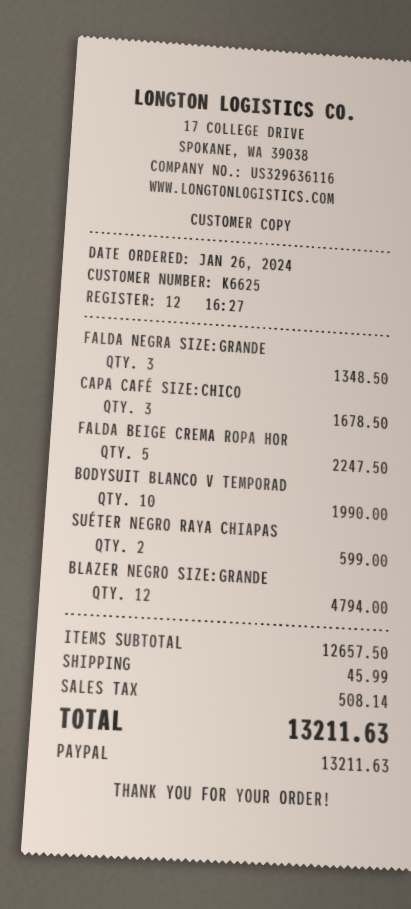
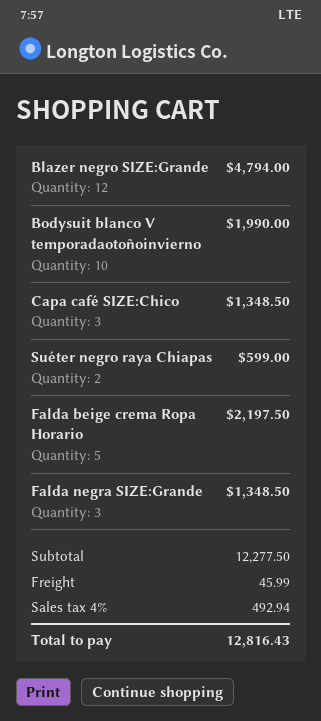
CAPA CAFÉ SIZE:CHICO: 3 for 1678.50 -> 3 for 1348.50
FALDA BEIGE CREMA ROPA HOR: 5 for 2247.50 -> 5 for 2197.50
subtotal: 12657.50 -> 12277.50
tax: 508.14 -> 492.94
total: 13211.63 -> 12816.43

